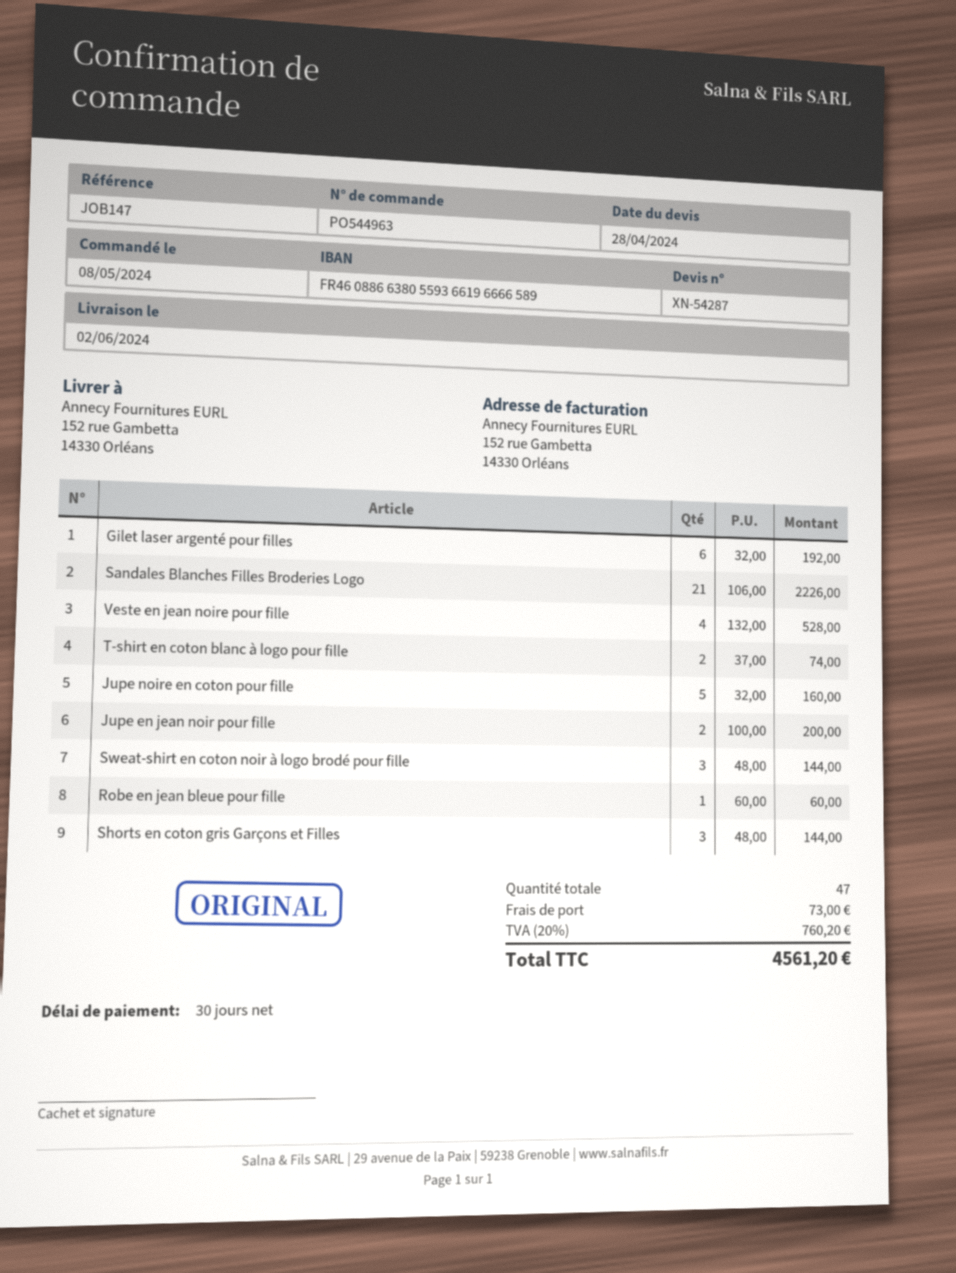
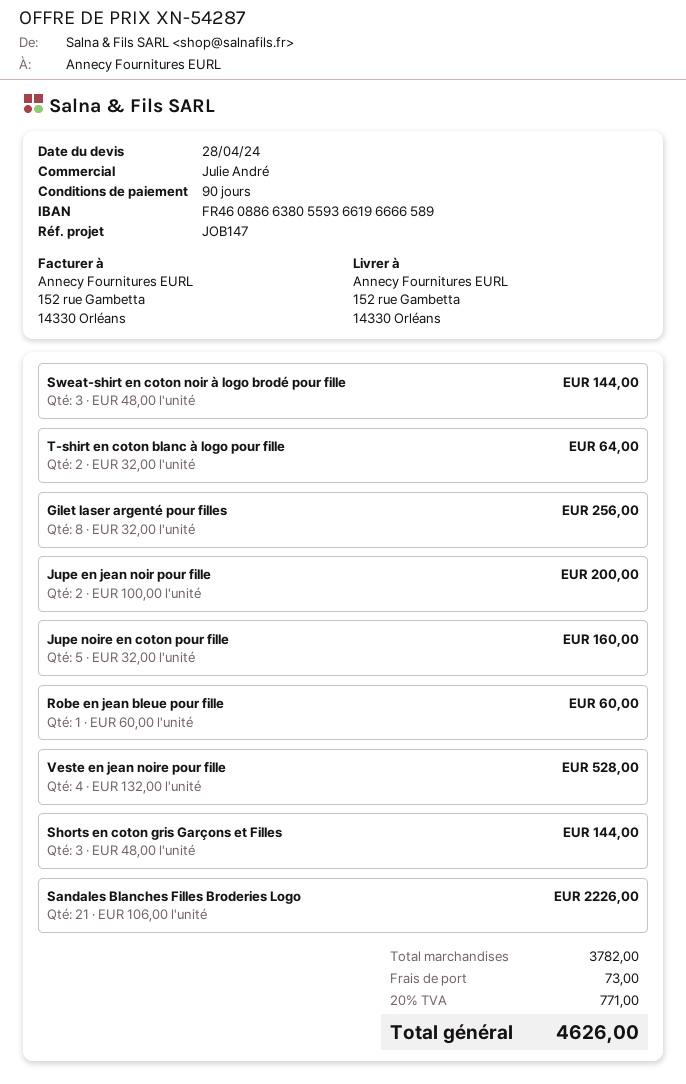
payment terms: 30 days -> 90 days
Gilet laser argenté pour filles: 6 x 32.00 = 192.00 -> 8 x 32.00 = 256.00
T-shirt en coton blanc à logo pour fille: 2 x 37.00 = 74.00 -> 2 x 32.00 = 64.00
tax: 20% = 760.20 -> 20% = 771.00
total: 4561.20 -> 4626.00

